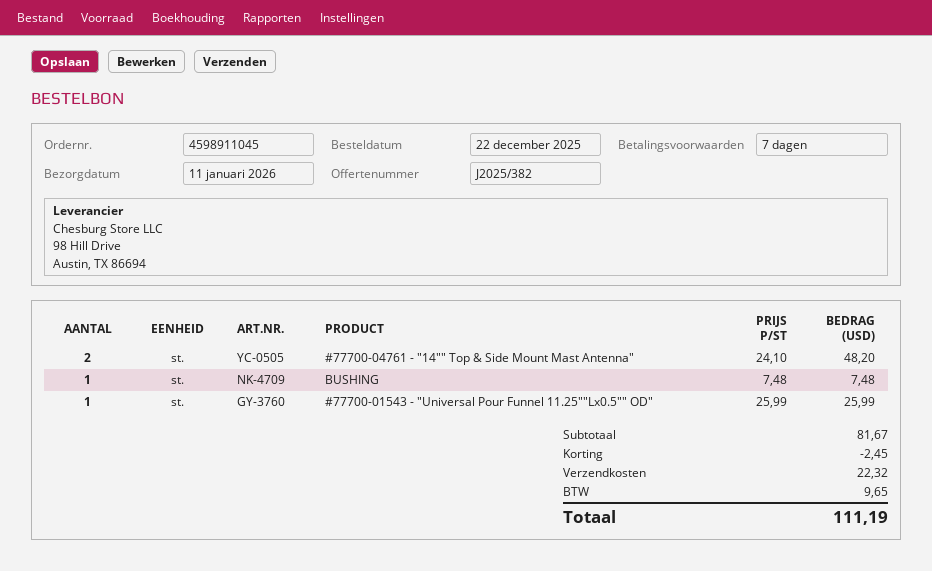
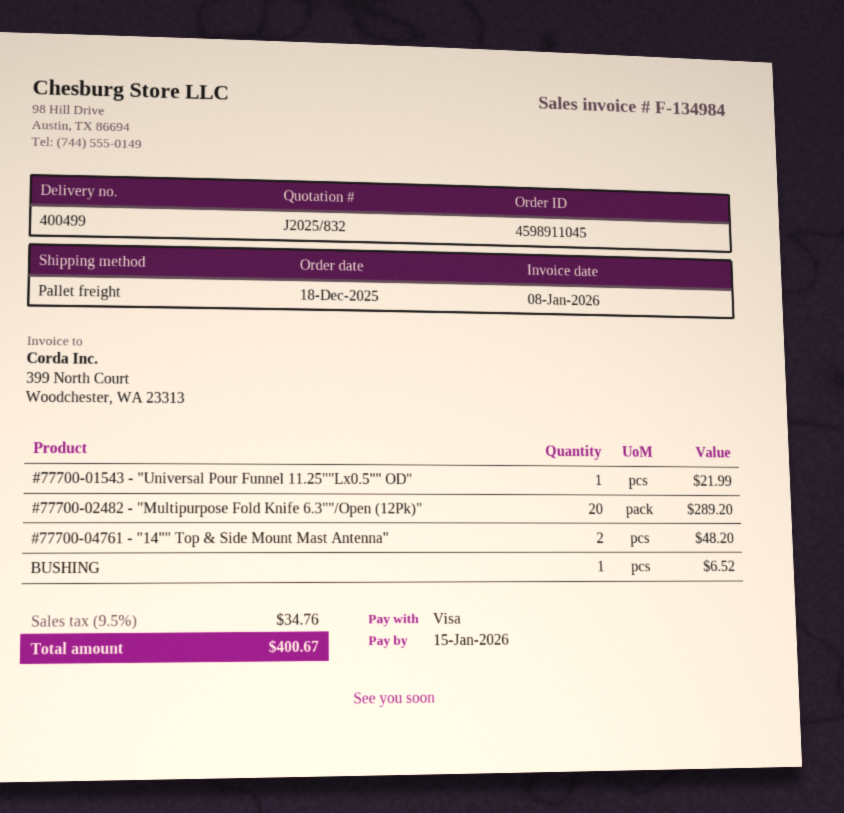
quote number: J2025/382 -> J2025/832
order date: 2025-12-22 -> 2025-12-18
BUSHING: 1 for 7.48 -> 1 for 6.52
#77700-01543 - "Universal Pour Funnel 11.25""Lx0.5"" OD": 1 for 25.99 -> 1 for 21.99
#77700-02482 - "Multipurpose Fold Knife 6.3""/Open (12Pk)": none -> 20 for 289.20
discount: 2.45 -> none
shipping: 22.32 -> none
tax: 9.65 -> 34.76
total: 111.19 -> 400.67

